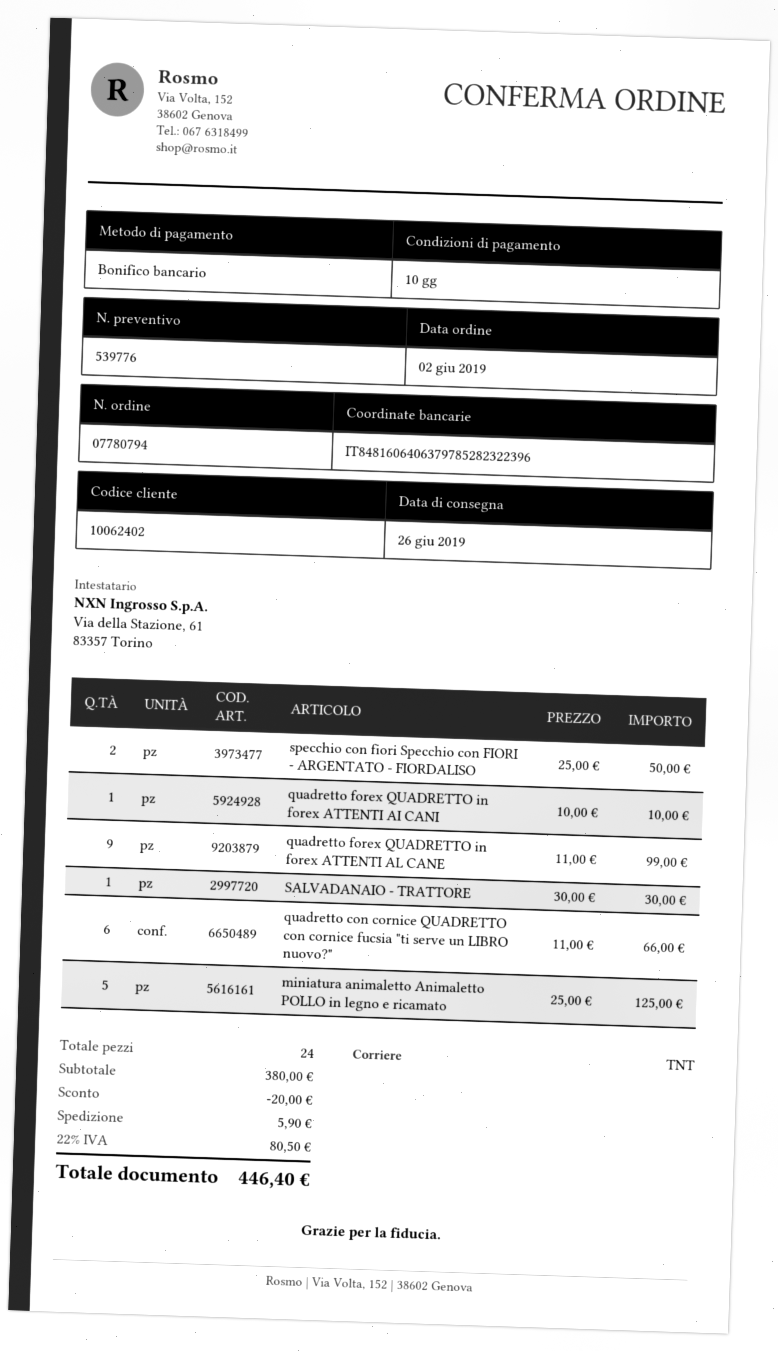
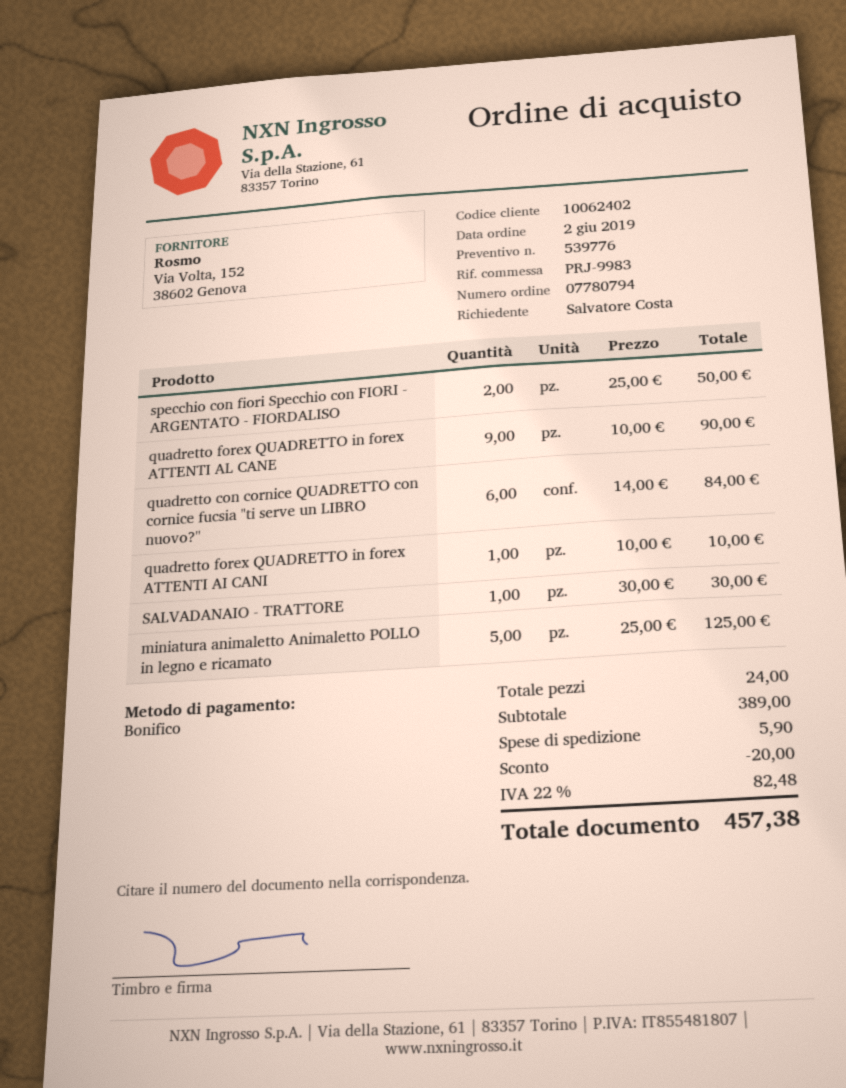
quadretto forex QUADRETTO in forex ATTENTI AL CANE: 9 x 11.00 = 99.00 -> 9 x 10.00 = 90.00
quadretto con cornice QUADRETTO con cornice fucsia "ti serve un LIBRO nuovo?": 6 x 11.00 = 66.00 -> 6 x 14.00 = 84.00
subtotal: 380.00 -> 389.00
tax: 22% = 80.50 -> 22% = 82.48
total: 446.40 -> 457.38

